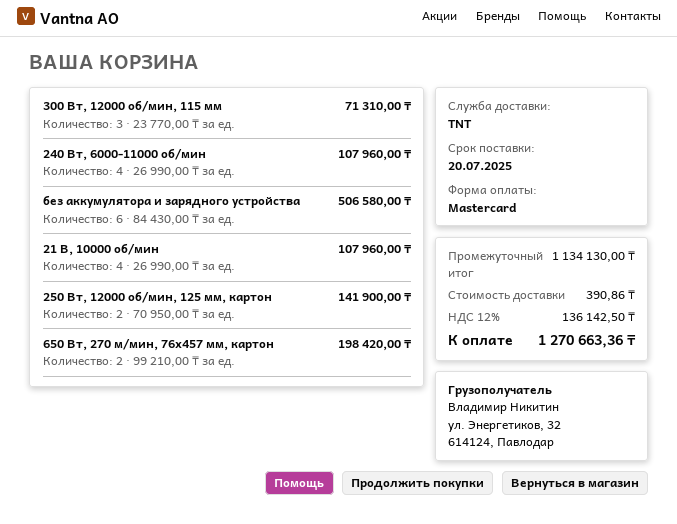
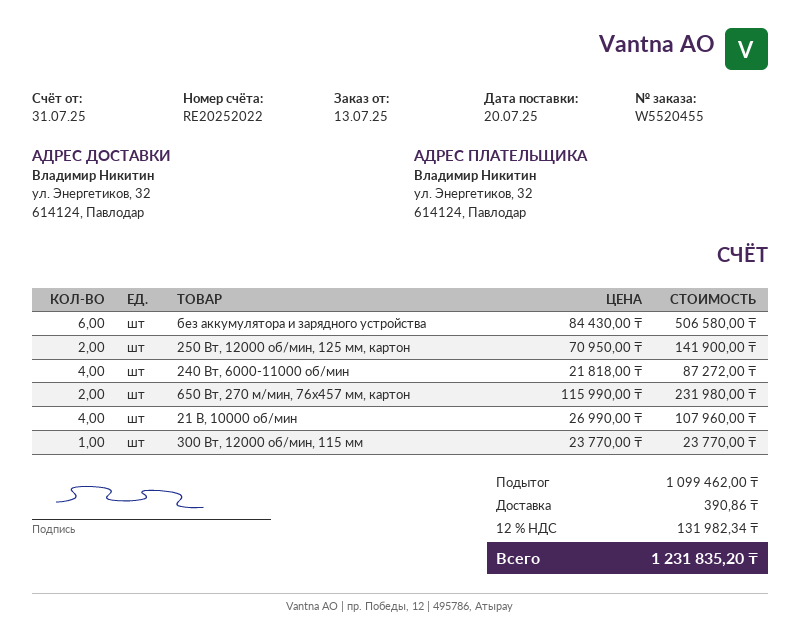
300 Вт, 12000 об/мин, 115 мм: 3 x 23770.00 = 71310.00 -> 1 x 23770.00 = 23770.00
240 Вт, 6000-11000 об/мин: 4 x 26990.00 = 107960.00 -> 4 x 21818.00 = 87272.00
650 Вт, 270 м/мин, 76x457 мм, картон: 2 x 99210.00 = 198420.00 -> 2 x 115990.00 = 231980.00
subtotal: 1134130.00 -> 1099462.00
tax: 12% = 136142.50 -> 12% = 131982.34
total: 1270663.36 -> 1231835.20

